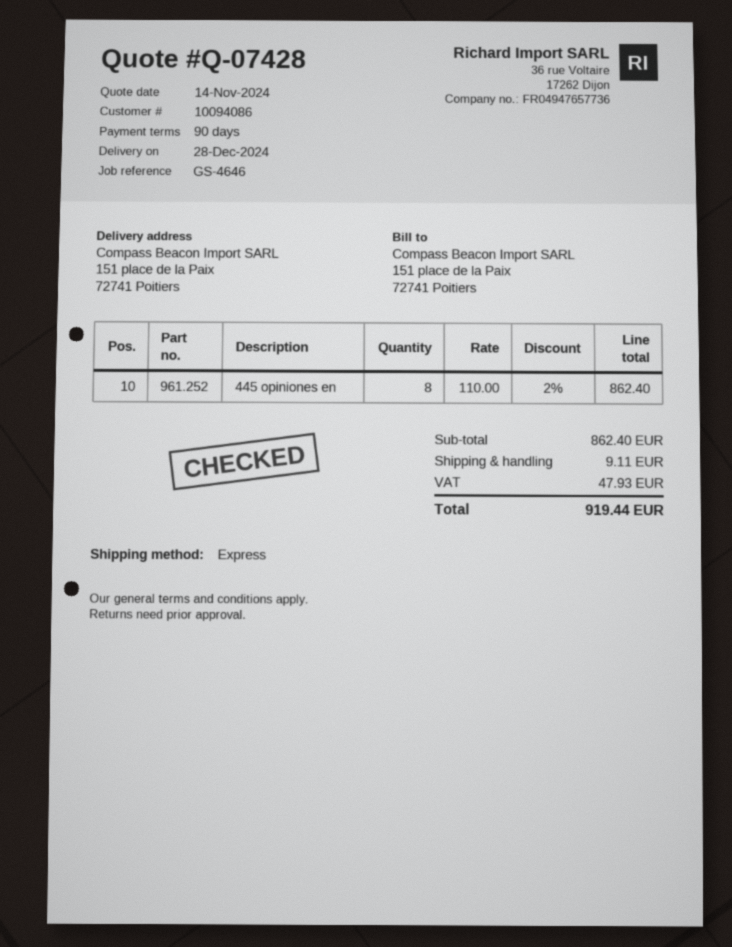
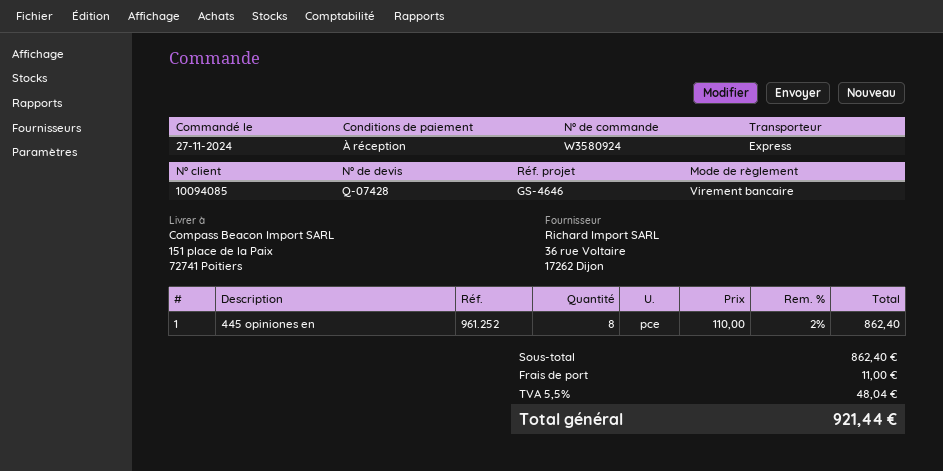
payment terms: 90 days -> on receipt
customer number: 10094086 -> 10094085
shipping: 9.11 -> 11.00
tax: 47.93 -> 48.04
total: 919.44 -> 921.44

